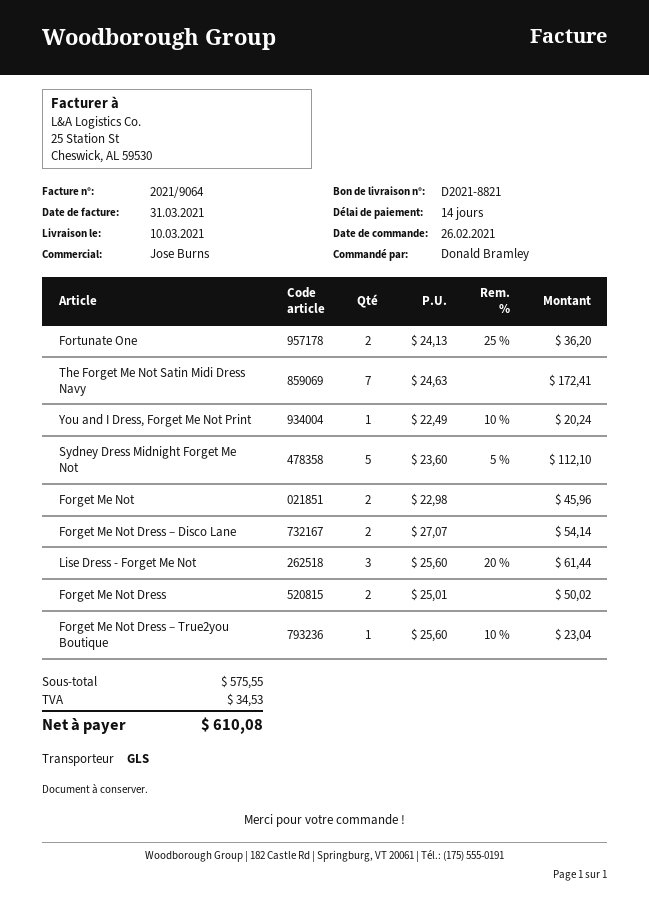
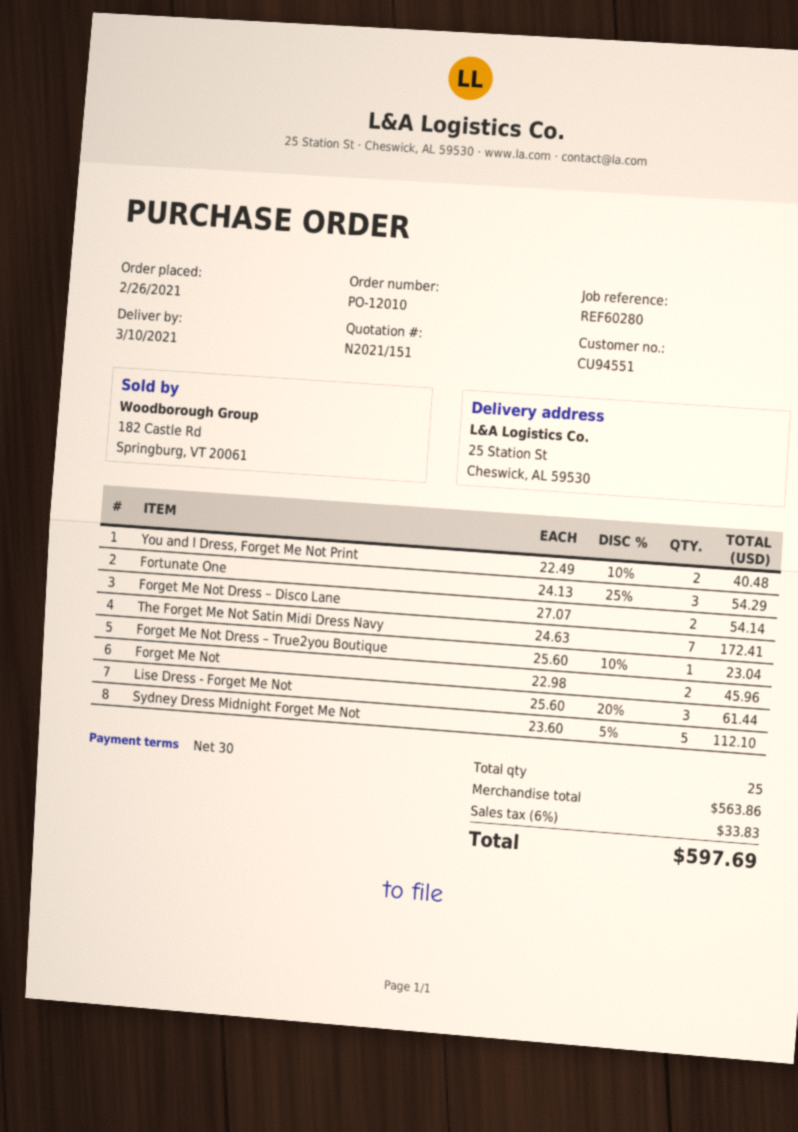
payment terms: 14 days -> 30 days
Fortunate One: 2 x 24.13 - 25% = 36.20 -> 3 x 24.13 - 25% = 54.29
You and I Dress, Forget Me Not Print: 1 x 22.49 - 10% = 20.24 -> 2 x 22.49 - 10% = 40.48
Forget Me Not Dress: 2 x 25.01 = 50.02 -> none
subtotal: 575.55 -> 563.86
tax: 34.53 -> 33.83
total: 610.08 -> 597.69

